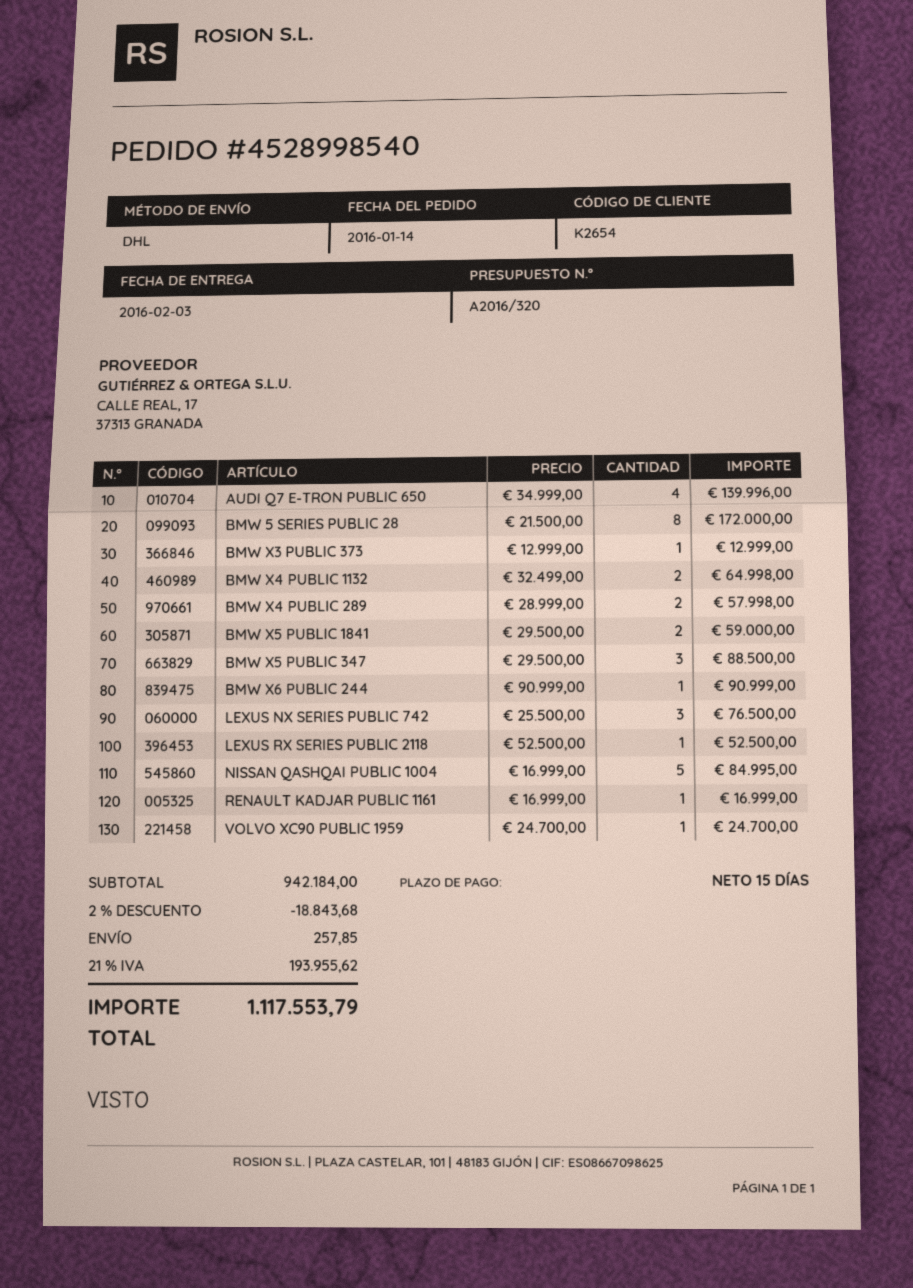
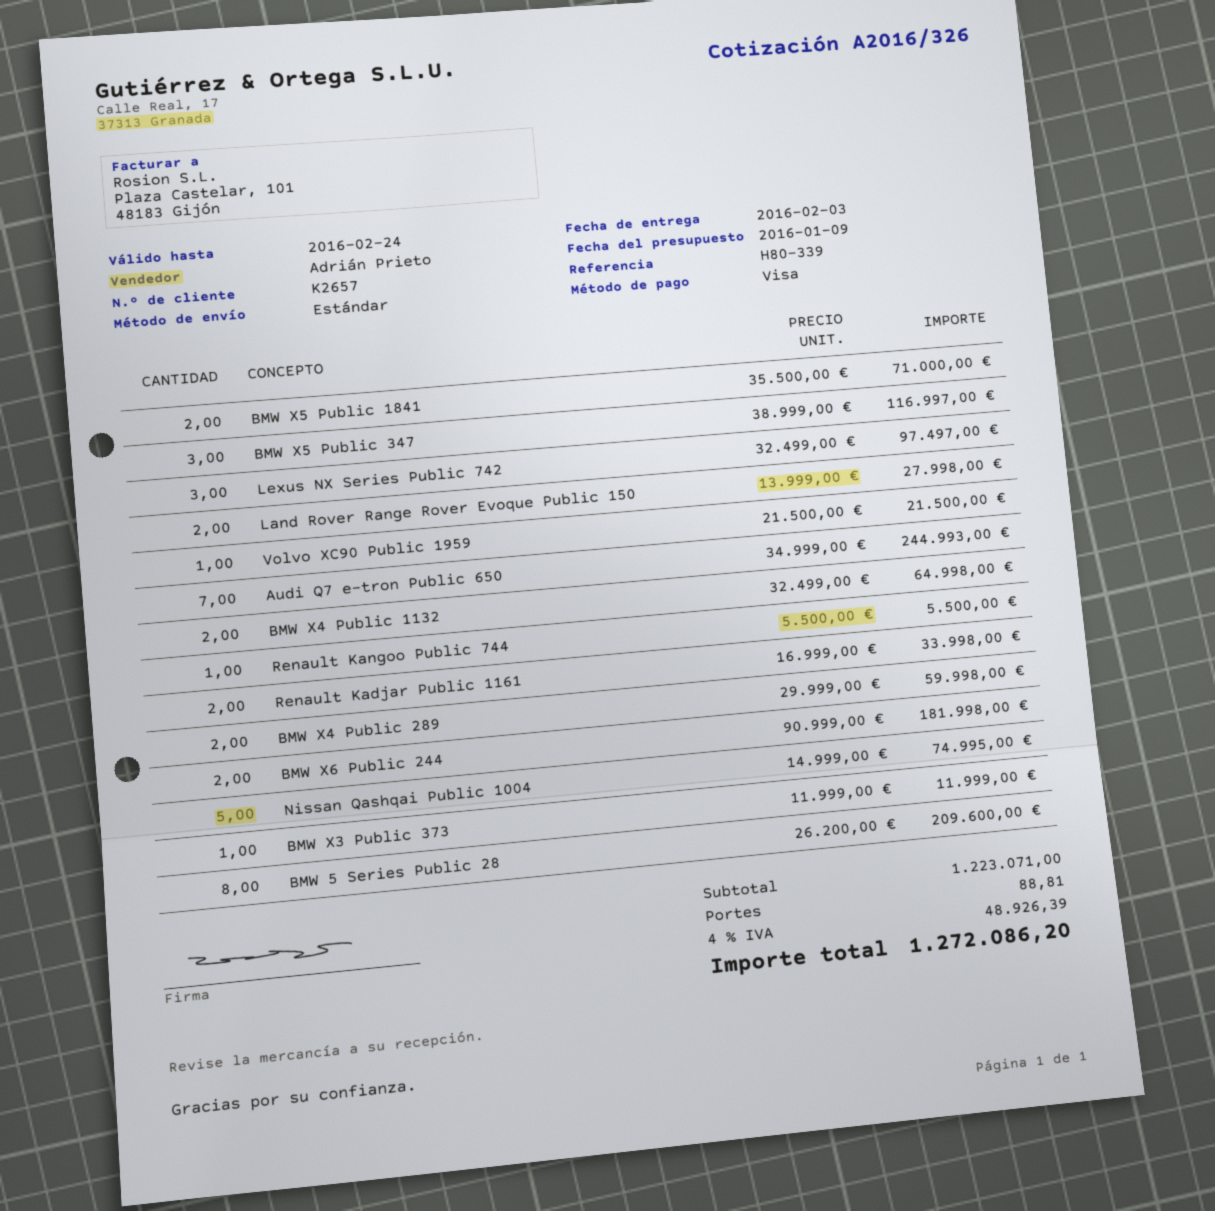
quote number: A2016/320 -> A2016/326
customer number: K2654 -> K2657
shipping method: DHL -> standard
AUDI Q7 E-TRON PUBLIC 650: 4 x 34999.00 = 139996.00 -> 7 x 34999.00 = 244993.00
BMW 5 SERIES PUBLIC 28: 8 x 21500.00 = 172000.00 -> 8 x 26200.00 = 209600.00
BMW X3 PUBLIC 373: 1 x 12999.00 = 12999.00 -> 1 x 11999.00 = 11999.00
BMW X4 PUBLIC 289: 2 x 28999.00 = 57998.00 -> 2 x 29999.00 = 59998.00
BMW X5 PUBLIC 1841: 2 x 29500.00 = 59000.00 -> 2 x 35500.00 = 71000.00
BMW X5 PUBLIC 347: 3 x 29500.00 = 88500.00 -> 3 x 38999.00 = 116997.00
BMW X6 PUBLIC 244: 1 x 90999.00 = 90999.00 -> 2 x 90999.00 = 181998.00
LEXUS NX SERIES PUBLIC 742: 3 x 25500.00 = 76500.00 -> 3 x 32499.00 = 97497.00
LEXUS RX SERIES PUBLIC 2118: 1 x 52500.00 = 52500.00 -> none
NISSAN QASHQAI PUBLIC 1004: 5 x 16999.00 = 84995.00 -> 5 x 14999.00 = 74995.00
RENAULT KADJAR PUBLIC 1161: 1 x 16999.00 = 16999.00 -> 2 x 16999.00 = 33998.00
VOLVO XC90 PUBLIC 1959: 1 x 24700.00 = 24700.00 -> 1 x 21500.00 = 21500.00
Land Rover Range Rover Evoque Public 150: none -> 2 x 13999.00 = 27998.00
Renault Kangoo Public 744: none -> 1 x 5500.00 = 5500.00
subtotal: 942184.00 -> 1223071.00
discount: 2% = 18843.68 -> none
shipping: 257.85 -> 88.81
tax: 21% = 193955.62 -> 4% = 48926.39
total: 1117553.79 -> 1272086.20

